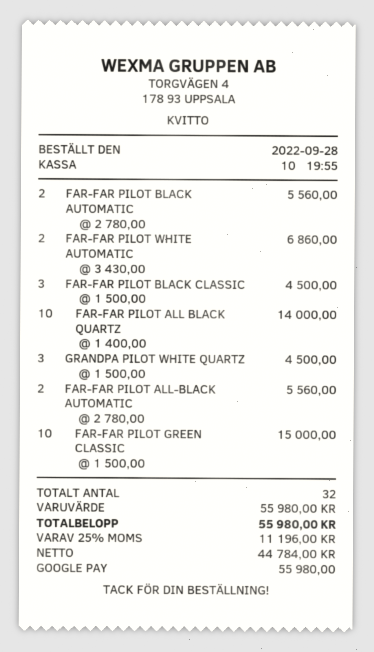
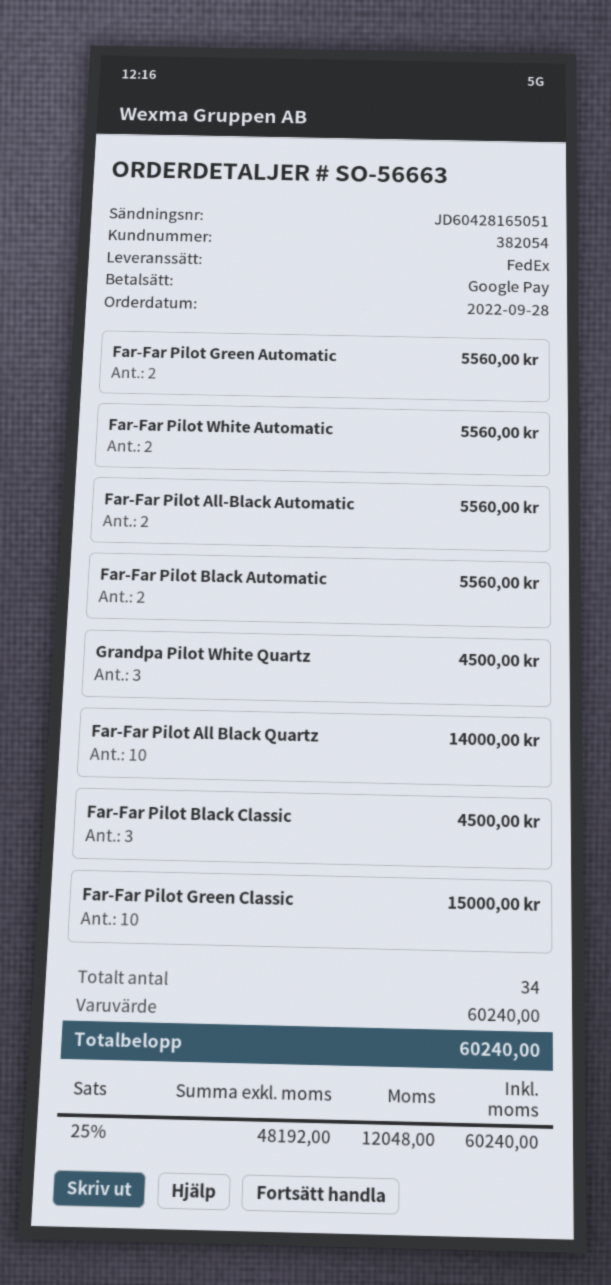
FAR-FAR PILOT WHITE AUTOMATIC: 2 for 6860.00 -> 2 for 5560.00
Far-Far Pilot Green Automatic: none -> 2 for 5560.00
total quantity: 32 -> 34
subtotal: 55980.00 -> 60240.00
net: 44784.00 -> 48192.00
tax: 25% = 11196.00 -> 25% = 12048.00
total: 55980.00 -> 60240.00

